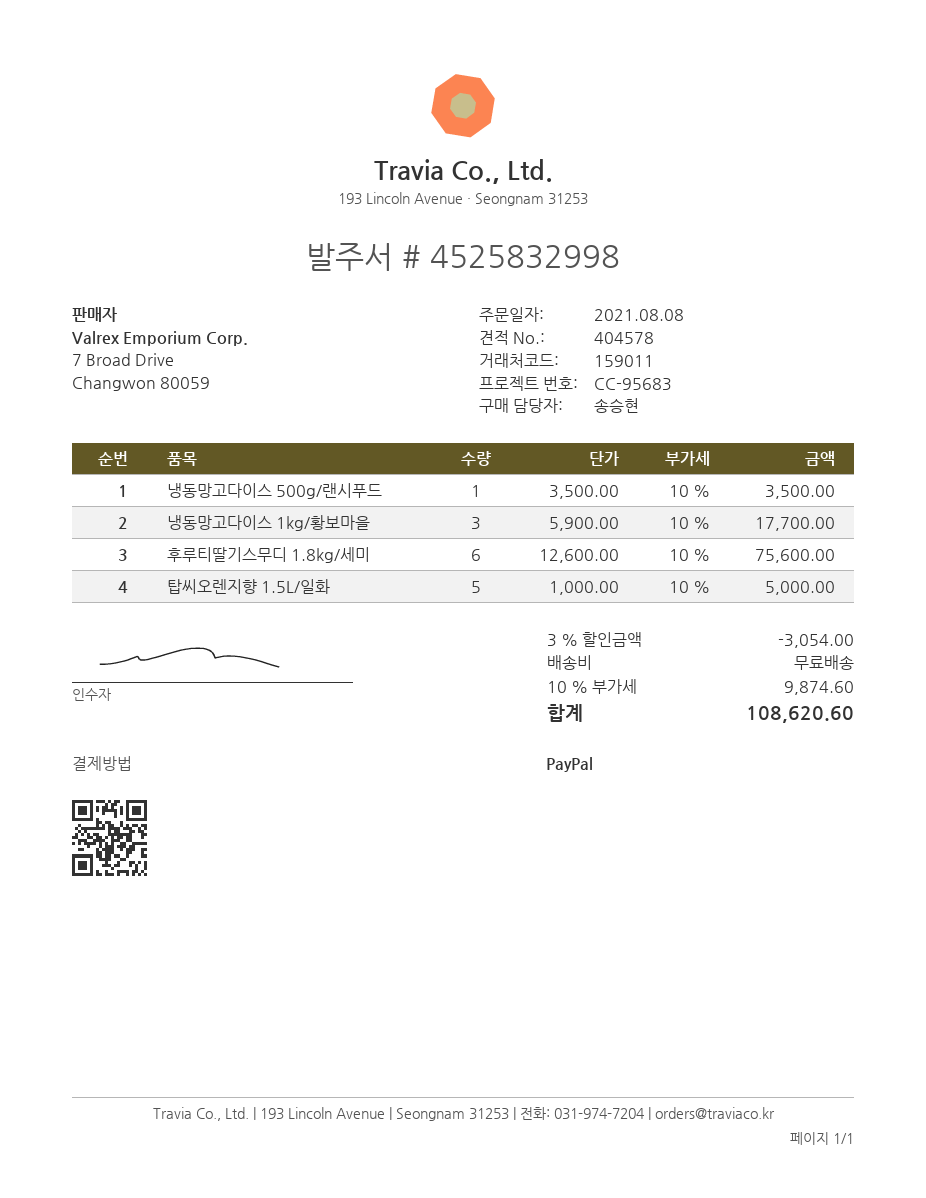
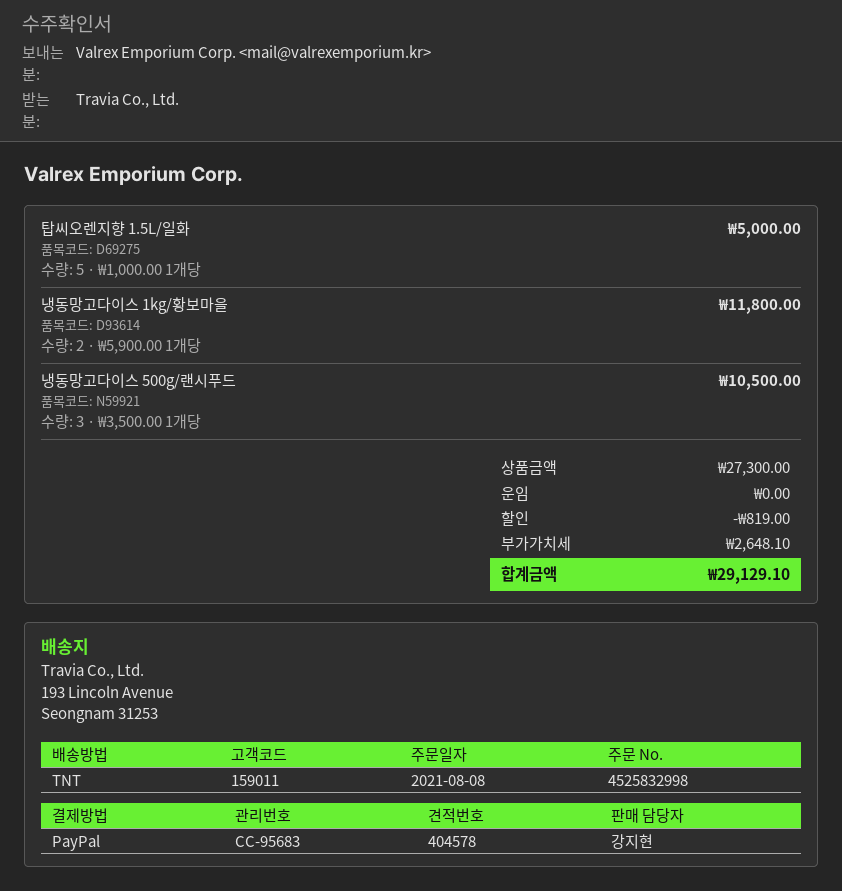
냉동망고다이스 500g/랜시푸드: 1 x 3500.00 = 3500.00 -> 3 x 3500.00 = 10500.00
냉동망고다이스 1kg/황보마을: 3 x 5900.00 = 17700.00 -> 2 x 5900.00 = 11800.00
후루티딸기스무디 1.8kg/세미: 6 x 12600.00 = 75600.00 -> none
discount: 3054.00 -> 819.00
tax: 9874.60 -> 2648.10
total: 108620.60 -> 29129.10

